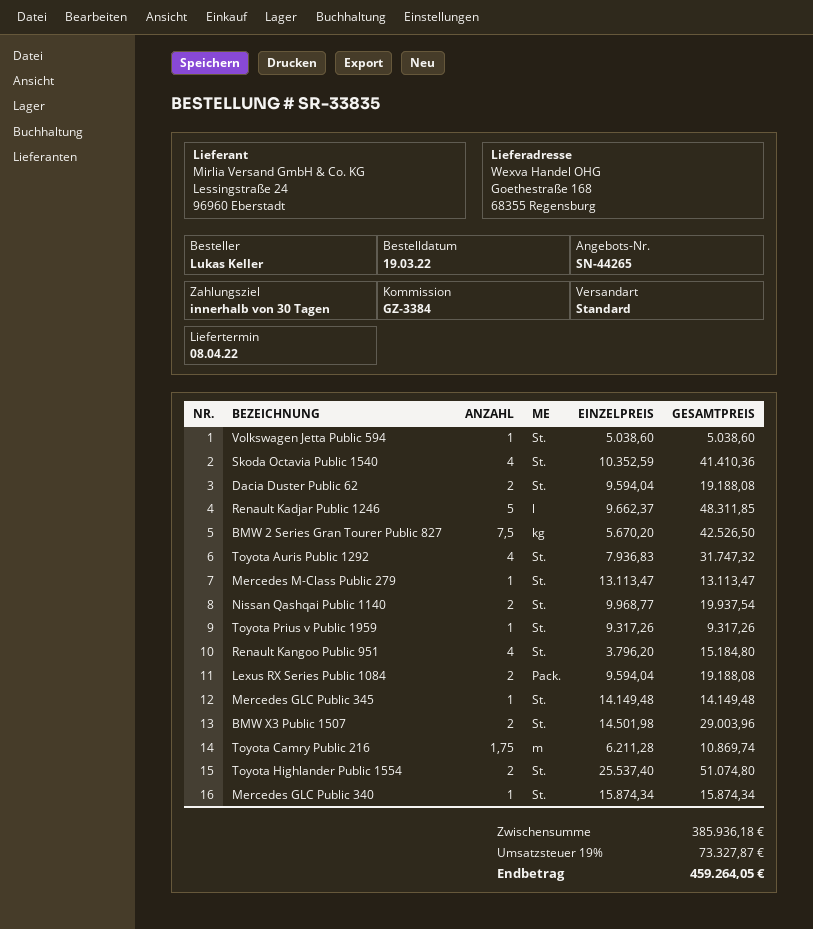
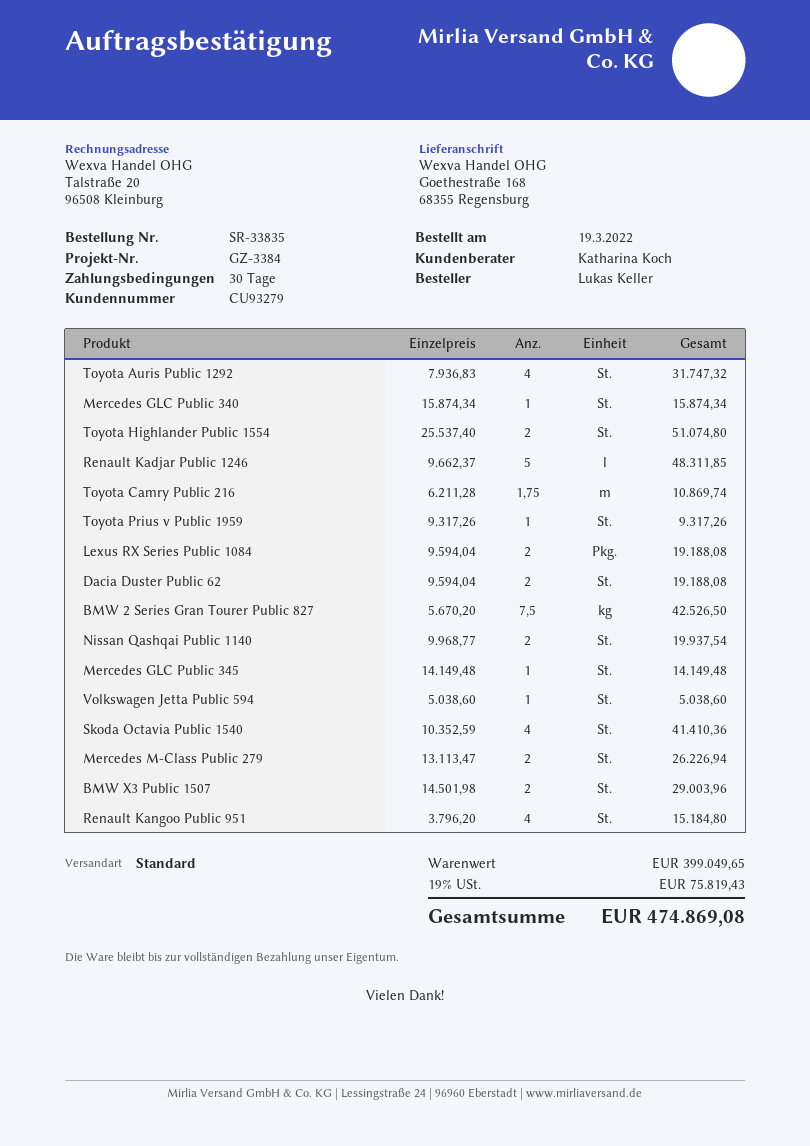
Mercedes M-Class Public 279: 1 x 13113.47 = 13113.47 -> 2 x 13113.47 = 26226.94
subtotal: 385936.18 -> 399049.65
tax: 19% = 73327.87 -> 19% = 75819.43
total: 459264.05 -> 474869.08

